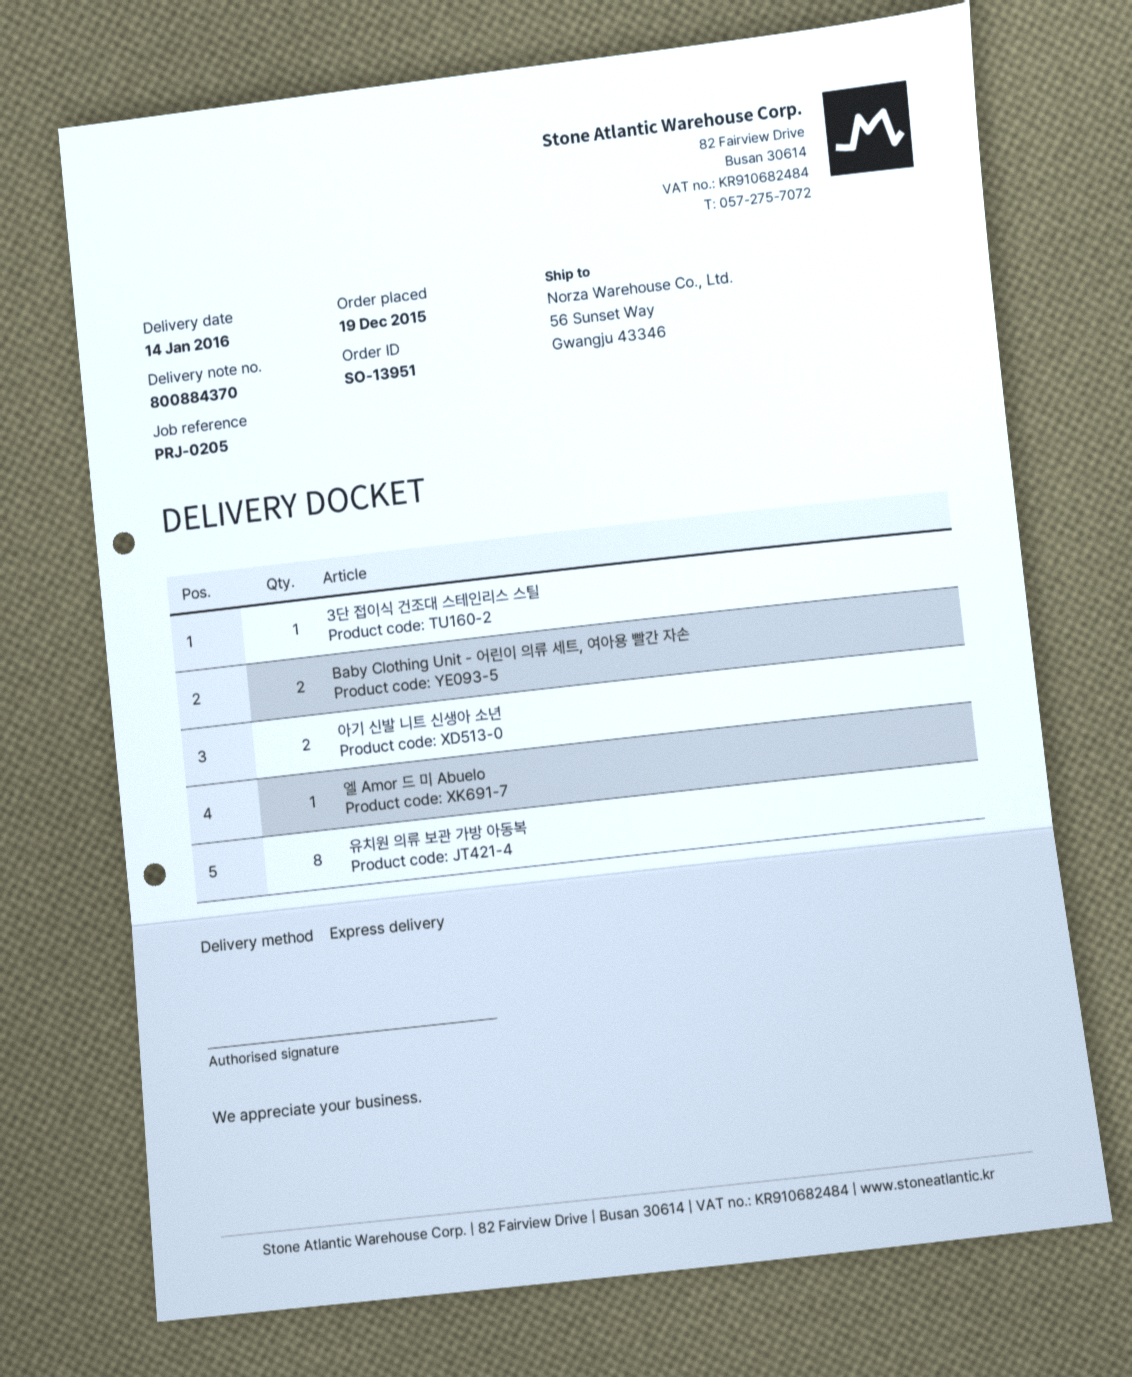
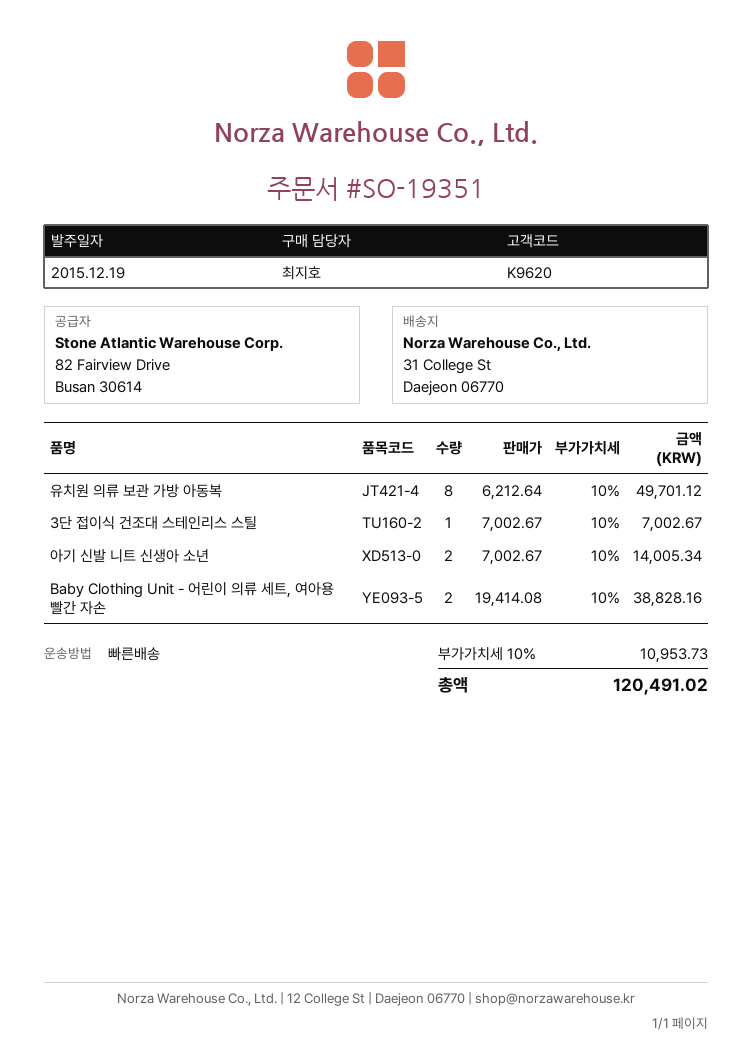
order number: SO-13951 -> SO-19351
ship to: 56 Sunset Way, Gwangju 43346 -> 31 College St, Daejeon 06770
엘 Amor 드 미 Abuelo: 1 -> none

